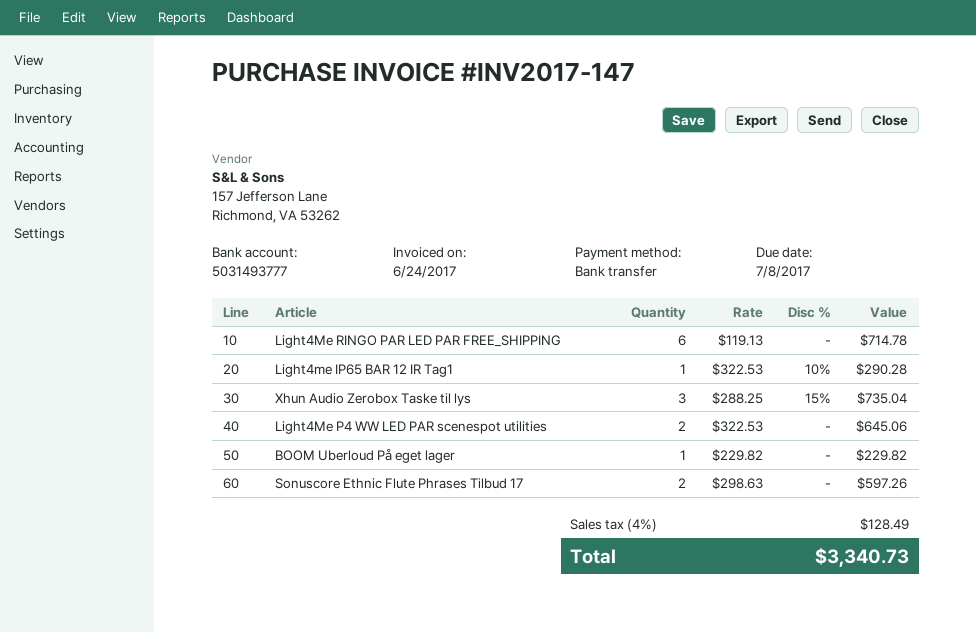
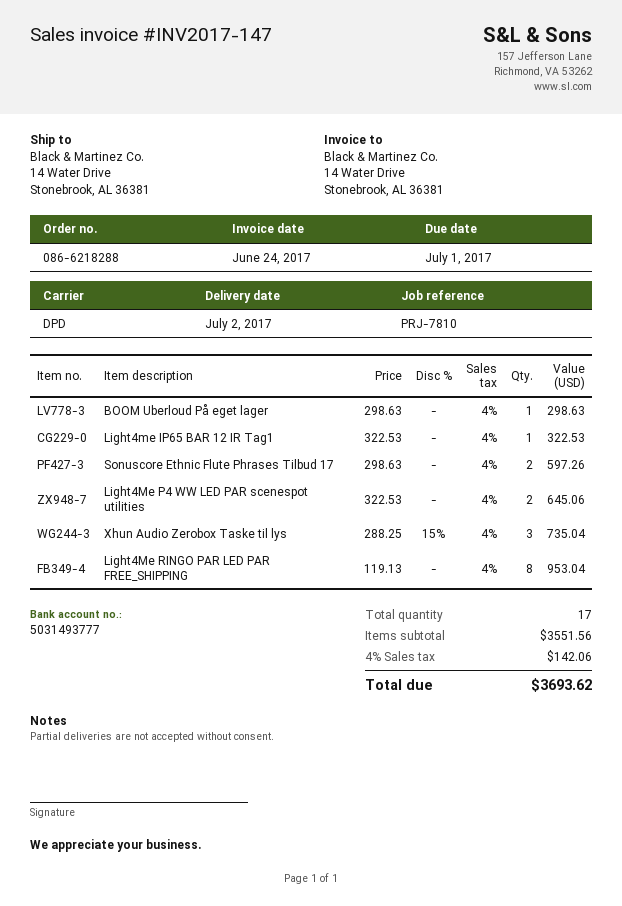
due date: 2017-07-08 -> 2017-07-01
Light4Me RINGO PAR LED PAR FREE_SHIPPING: 6 x 119.13 = 714.78 -> 8 x 119.13 = 953.04
Light4me IP65 BAR 12 IR Tag1: 1 x 322.53 - 10% = 290.28 -> 1 x 322.53 = 322.53
BOOM Uberloud På eget lager: 1 x 229.82 = 229.82 -> 1 x 298.63 = 298.63
tax: 4% = 128.49 -> 4% = 142.06
total: 3340.73 -> 3693.62

